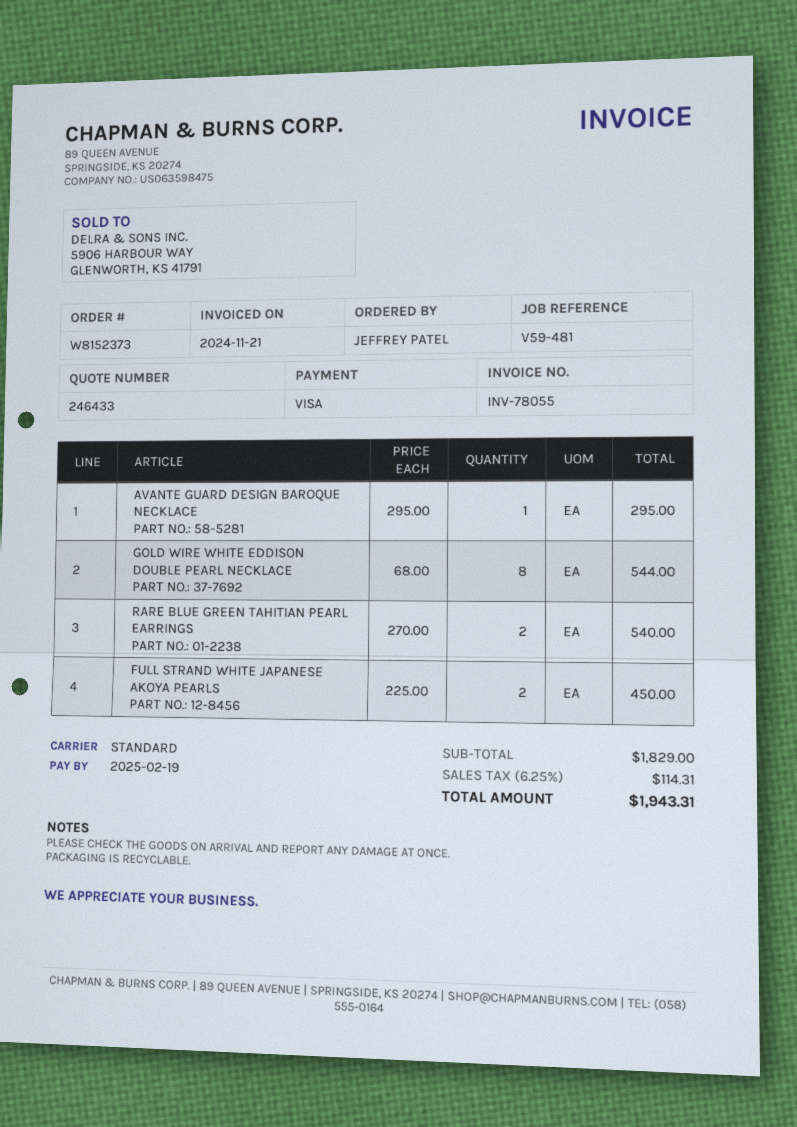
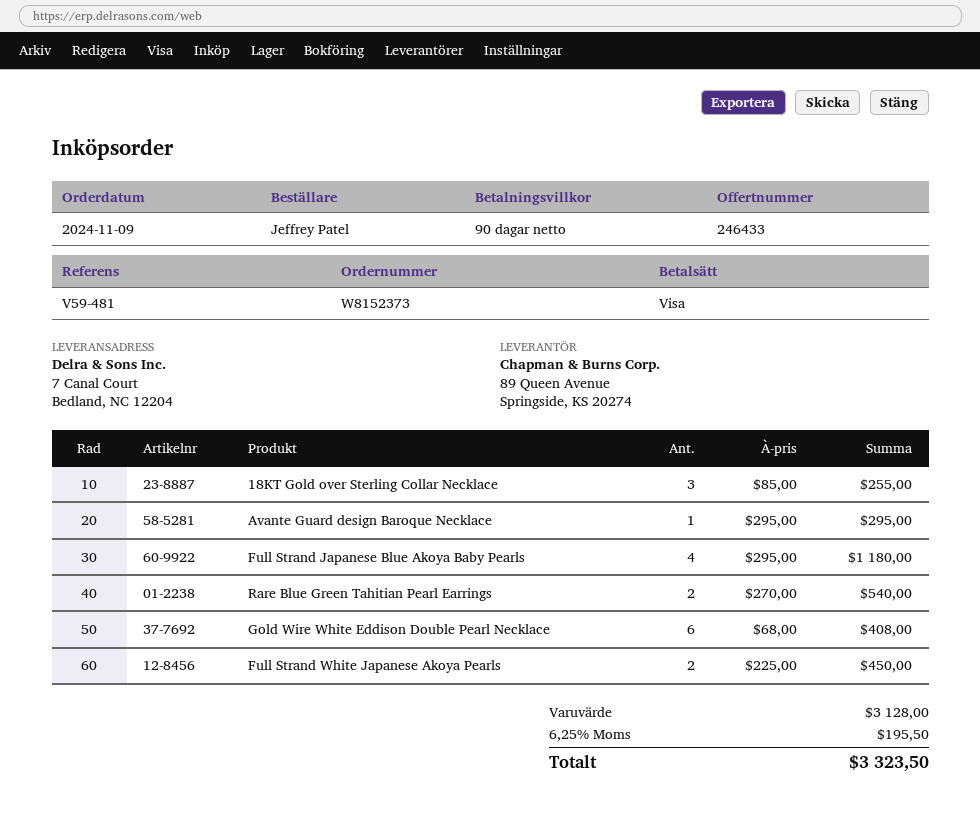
GOLD WIRE WHITE EDDISON DOUBLE PEARL NECKLACE: 8 x 68.00 = 544.00 -> 6 x 68.00 = 408.00
18KT Gold over Sterling Collar Necklace: none -> 3 x 85.00 = 255.00
Full Strand Japanese Blue Akoya Baby Pearls: none -> 4 x 295.00 = 1180.00
subtotal: 1829.00 -> 3128.00
tax: 6.25% = 114.31 -> 6.25% = 195.50
total: 1943.31 -> 3323.50

